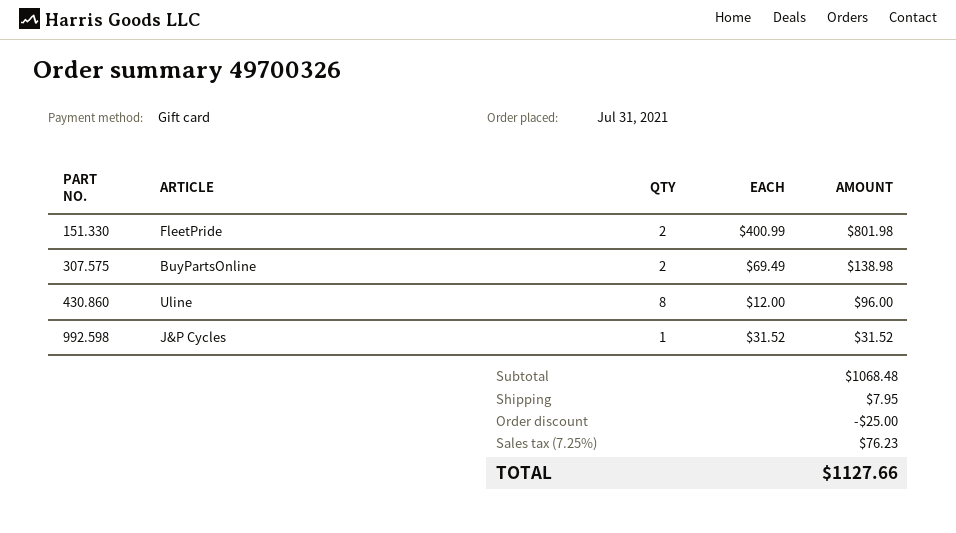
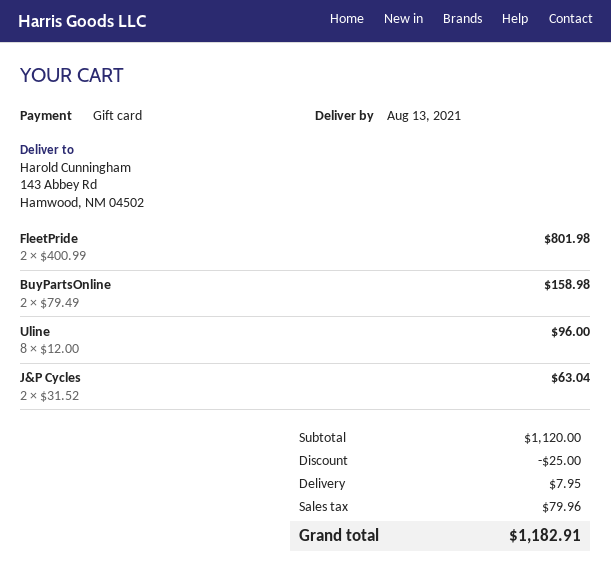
BuyPartsOnline: 2 x 69.49 = 138.98 -> 2 x 79.49 = 158.98
J&P Cycles: 1 x 31.52 = 31.52 -> 2 x 31.52 = 63.04
subtotal: 1068.48 -> 1120.00
tax: 76.23 -> 79.96
total: 1127.66 -> 1182.91

